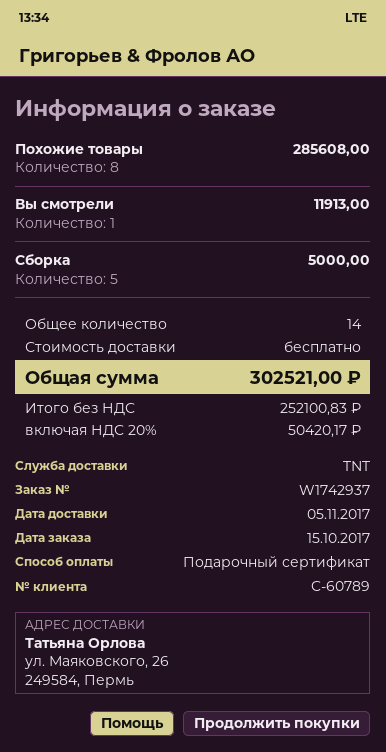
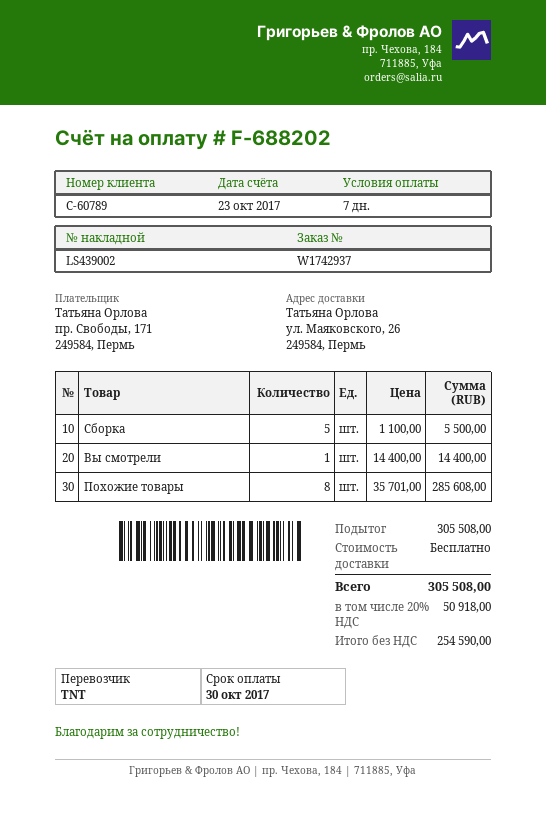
Вы смотрели: 1 for 11913.00 -> 1 for 14400.00
Сборка: 5 for 5000.00 -> 5 for 5500.00
net: 252100.83 -> 254590.00
tax: 20% = 50420.17 -> 20% = 50918.00
total: 302521.00 -> 305508.00

